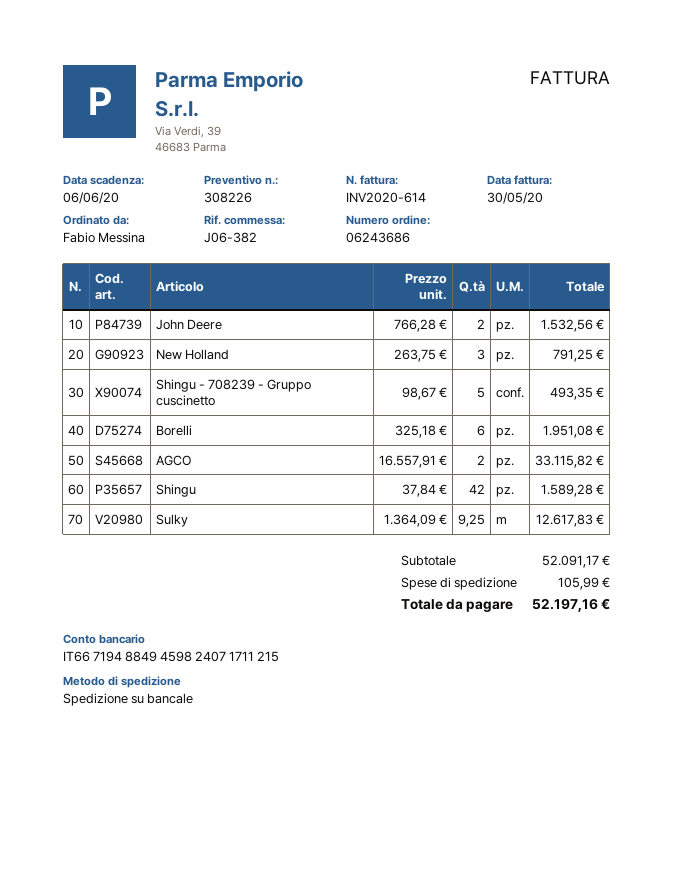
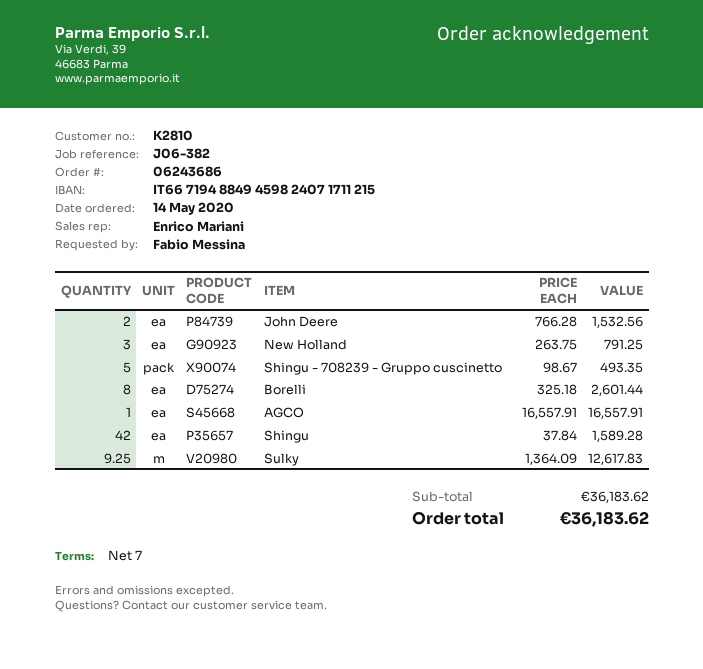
Borelli: 6 x 325.18 = 1951.08 -> 8 x 325.18 = 2601.44
AGCO: 2 x 16557.91 = 33115.82 -> 1 x 16557.91 = 16557.91
subtotal: 52091.17 -> 36183.62
shipping: 105.99 -> none
total: 52197.16 -> 36183.62

